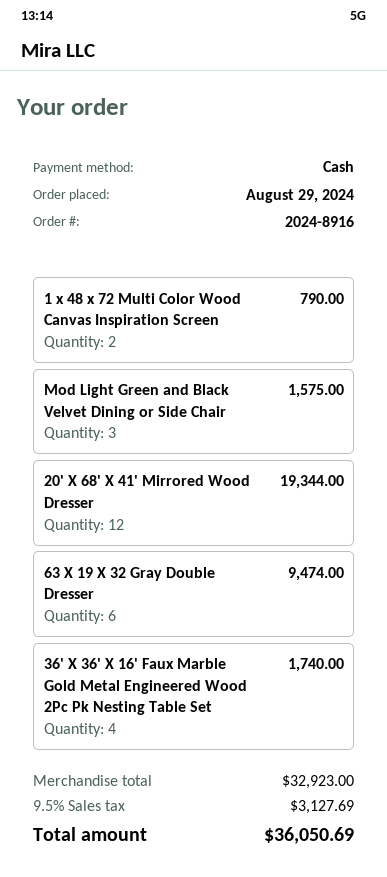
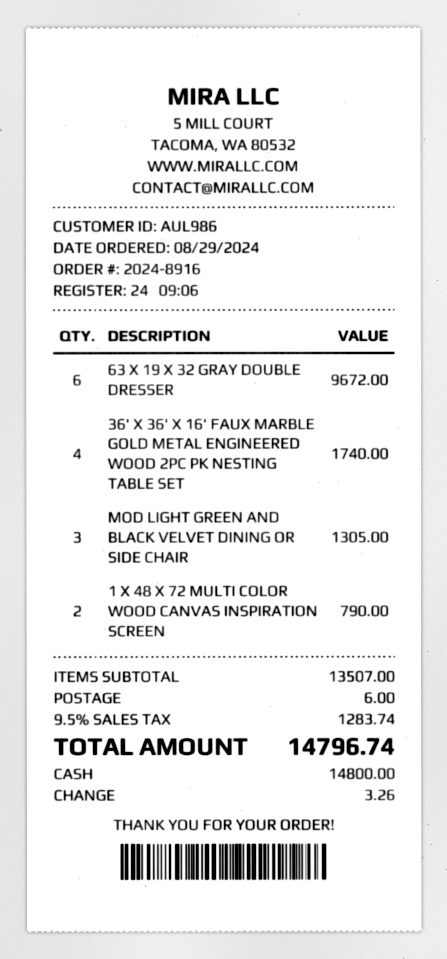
Mod Light Green and Black Velvet Dining or Side Chair: 3 for 1575.00 -> 3 for 1305.00
20' X 68' X 41' Mirrored Wood Dresser: 12 for 19344.00 -> none
63 X 19 X 32 Gray Double Dresser: 6 for 9474.00 -> 6 for 9672.00
subtotal: 32923.00 -> 13507.00
shipping: none -> 6.00
tax: 9.5% = 3127.69 -> 9.5% = 1283.74
total: 36050.69 -> 14796.74

